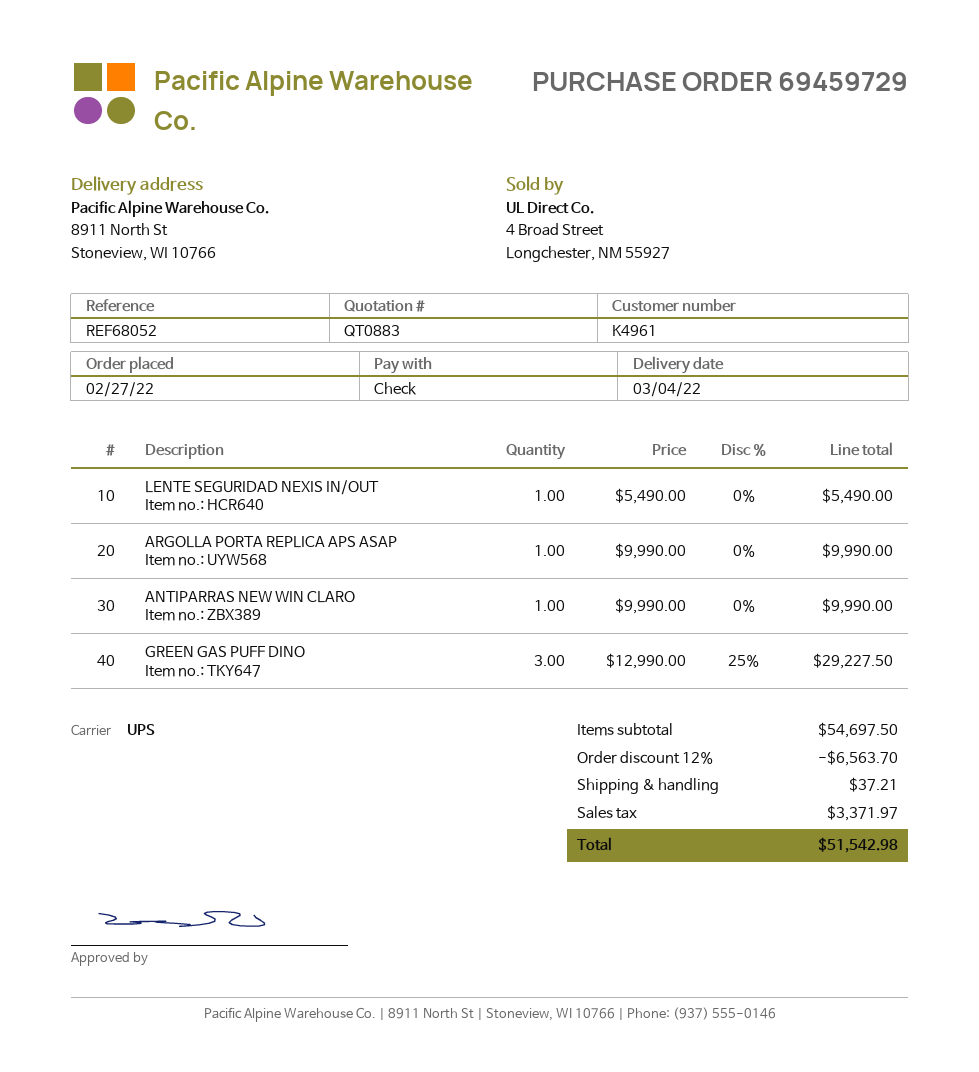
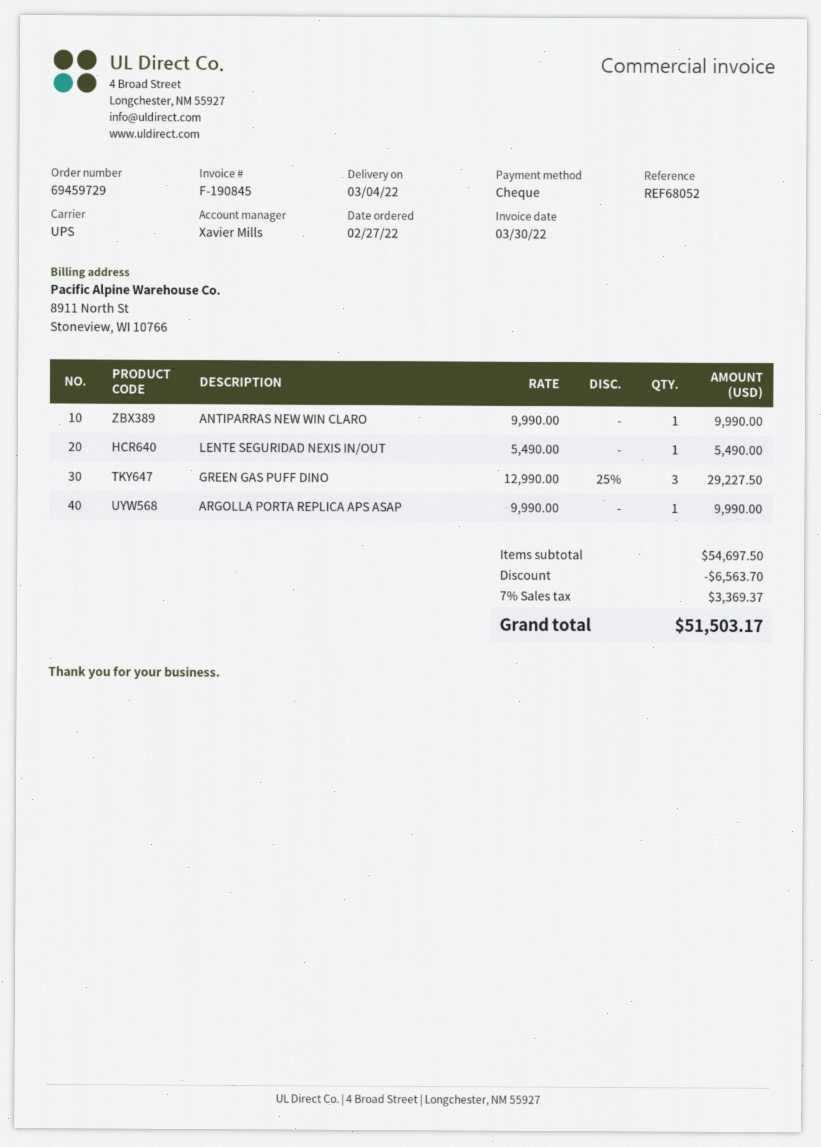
shipping: 37.21 -> none
tax: 3371.97 -> 3369.37
total: 51542.98 -> 51503.17

